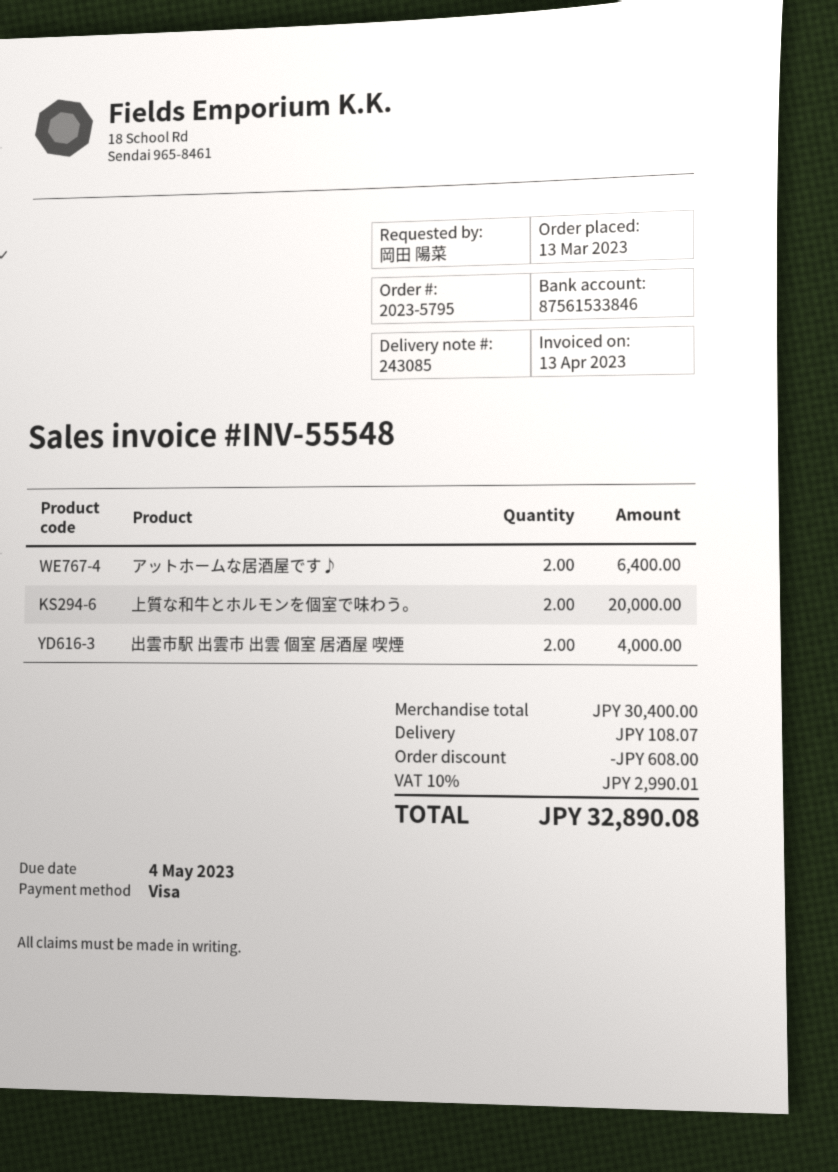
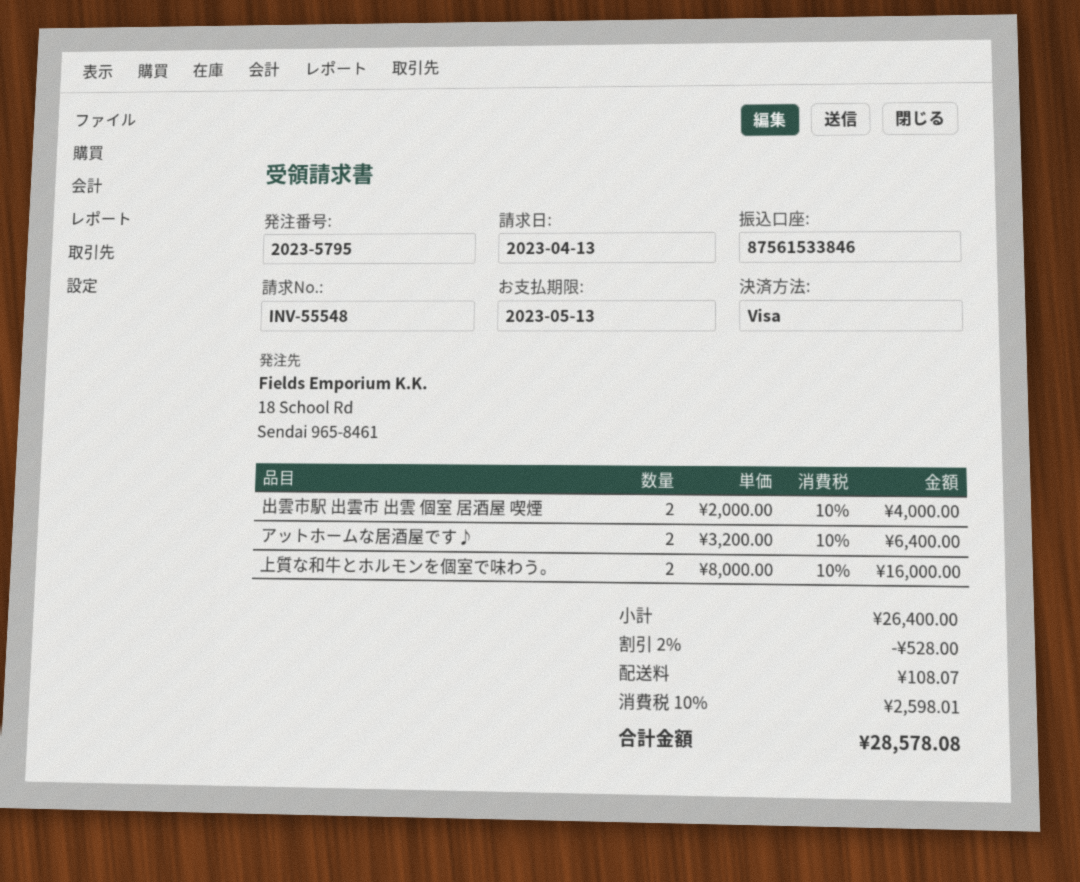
due date: 2023-05-04 -> 2023-05-13
上質な和牛とホルモンを個室で味わう。: 2 for 20000.00 -> 2 for 16000.00
subtotal: 30400.00 -> 26400.00
discount: 608.00 -> 528.00
tax: 10% = 2990.01 -> 10% = 2598.01
total: 32890.08 -> 28578.08

